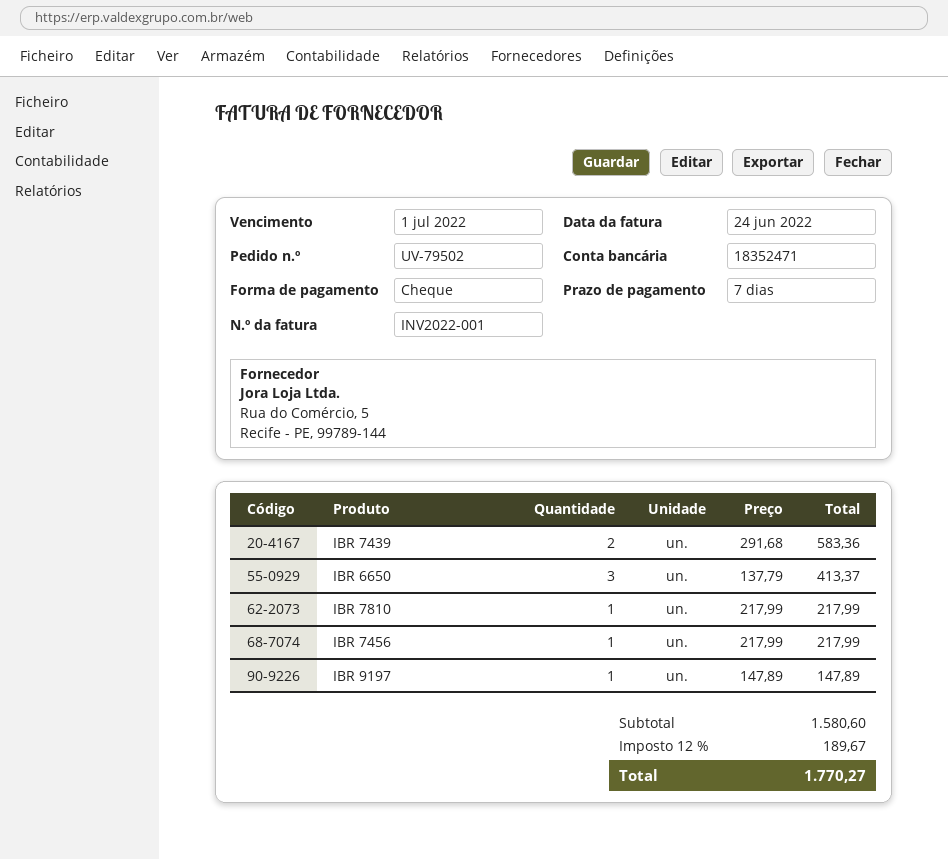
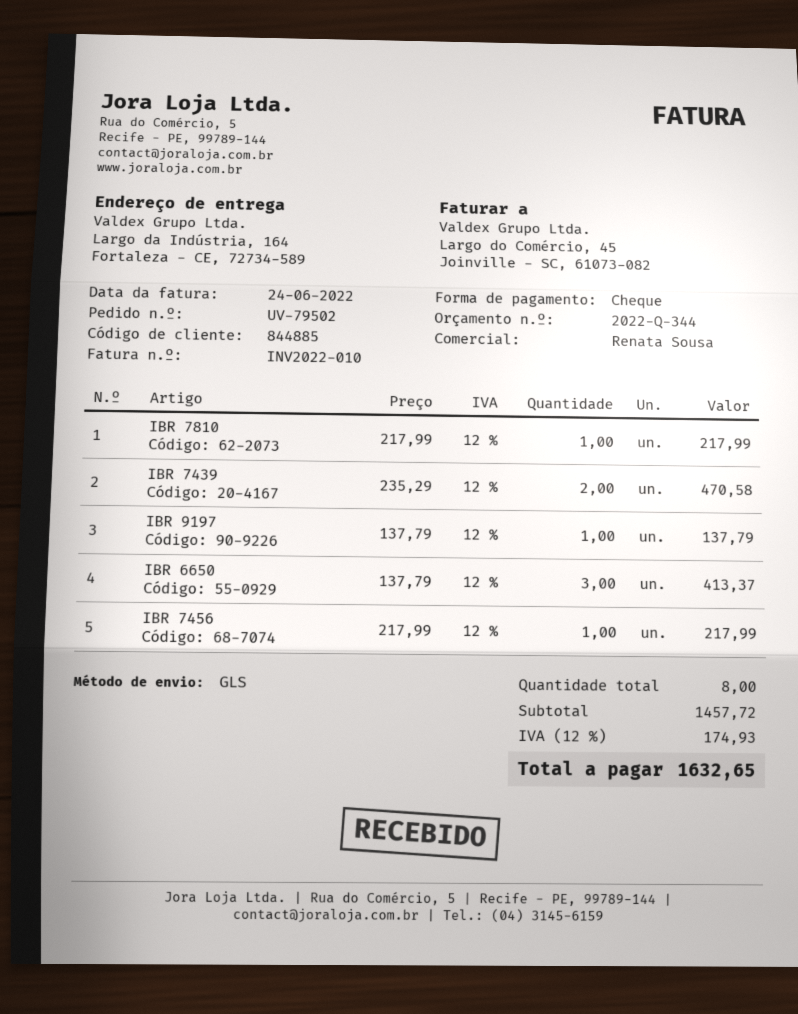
invoice number: INV2022-001 -> INV2022-010
IBR 7439: 2 x 291.68 = 583.36 -> 2 x 235.29 = 470.58
IBR 9197: 1 x 147.89 = 147.89 -> 1 x 137.79 = 137.79
subtotal: 1580.60 -> 1457.72
tax: 12% = 189.67 -> 12% = 174.93
total: 1770.27 -> 1632.65

